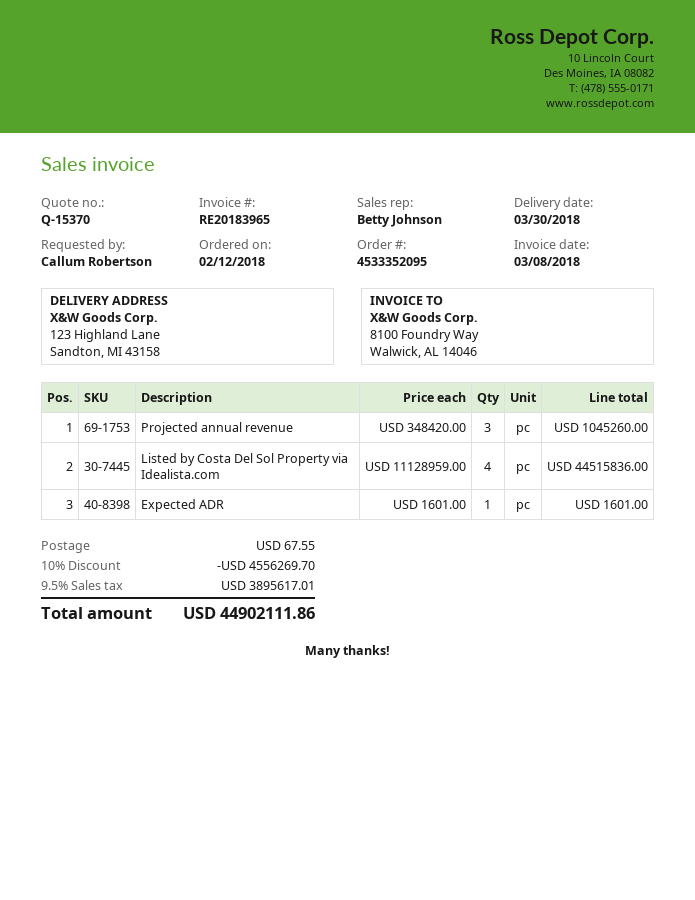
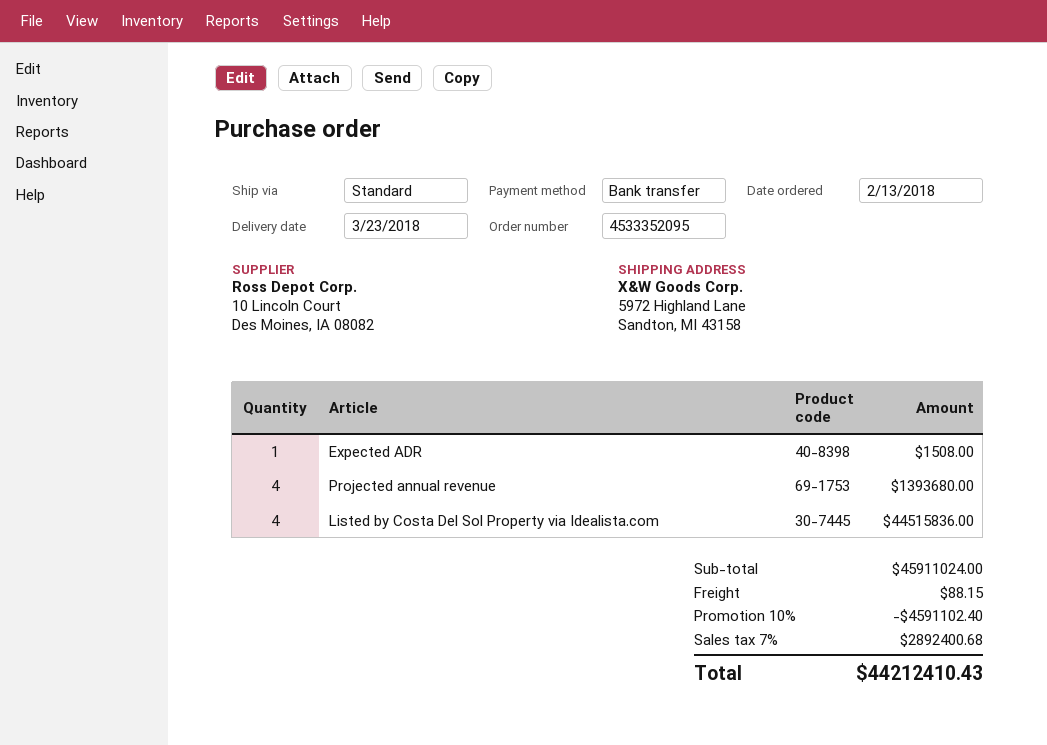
order date: 2018-02-12 -> 2018-02-13
delivery date: 2018-03-30 -> 2018-03-23
ship to: 123 Highland Lane, Sandton, MI 43158 -> 5972 Highland Lane, Sandton, MI 43158
Projected annual revenue: 3 for 1045260.00 -> 4 for 1393680.00
Expected ADR: 1 for 1601.00 -> 1 for 1508.00
discount: 10% = 4556269.70 -> 10% = 4591102.40
shipping: 67.55 -> 88.15
tax: 9.5% = 3895617.01 -> 7% = 2892400.68
total: 44902111.86 -> 44212410.43

